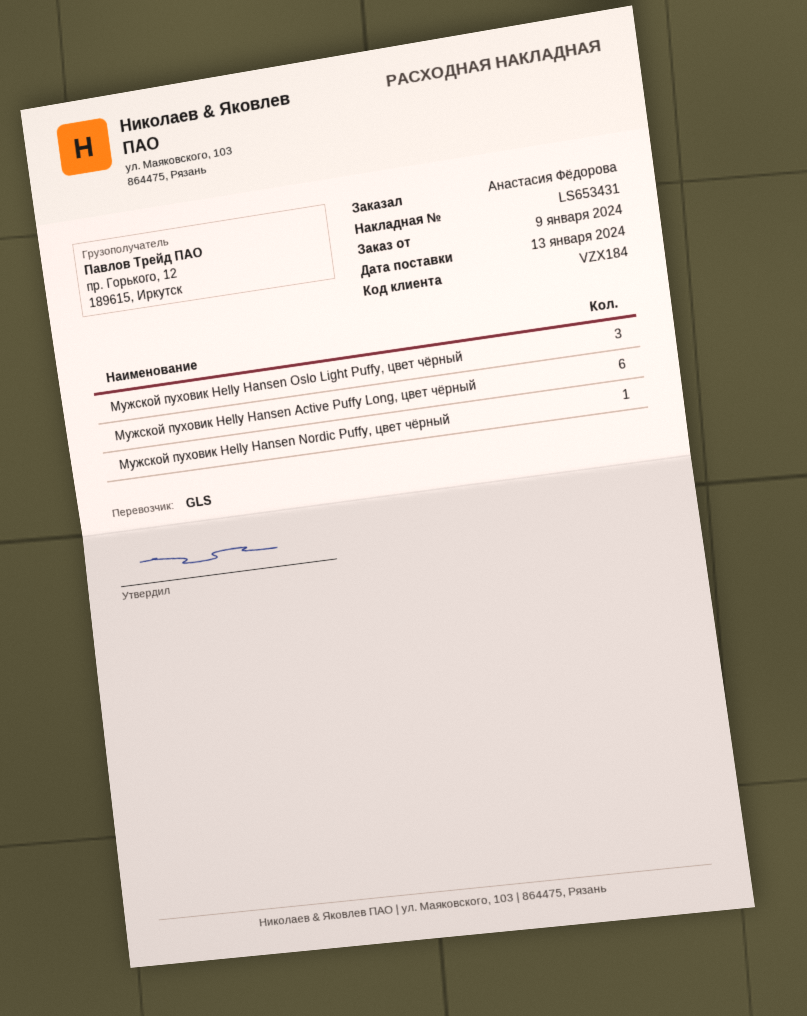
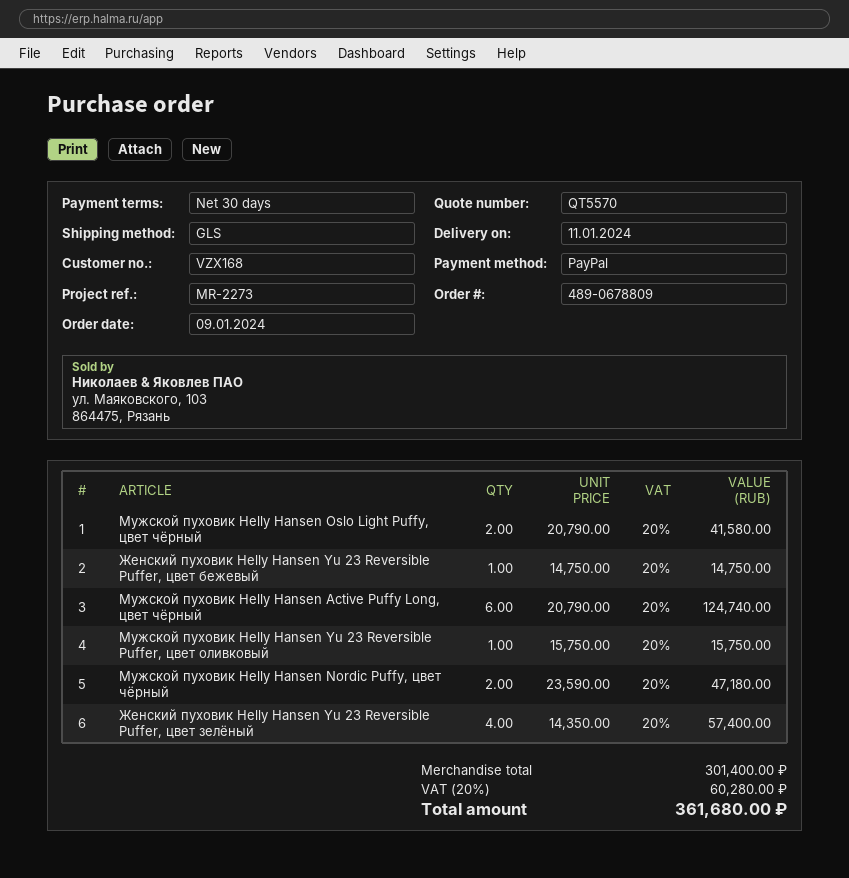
delivery date: 2024-01-13 -> 2024-01-11
customer number: VZX184 -> VZX168
Мужской пуховик Helly Hansen Oslo Light Puffy, цвет чёрный: 3 -> 2
Мужской пуховик Helly Hansen Nordic Puffy, цвет чёрный: 1 -> 2
Женский пуховик Helly Hansen Yu 23 Reversible Puffer, цвет бежевый: none -> 1
Мужской пуховик Helly Hansen Yu 23 Reversible Puffer, цвет оливковый: none -> 1
Женский пуховик Helly Hansen Yu 23 Reversible Puffer, цвет зелёный: none -> 4

